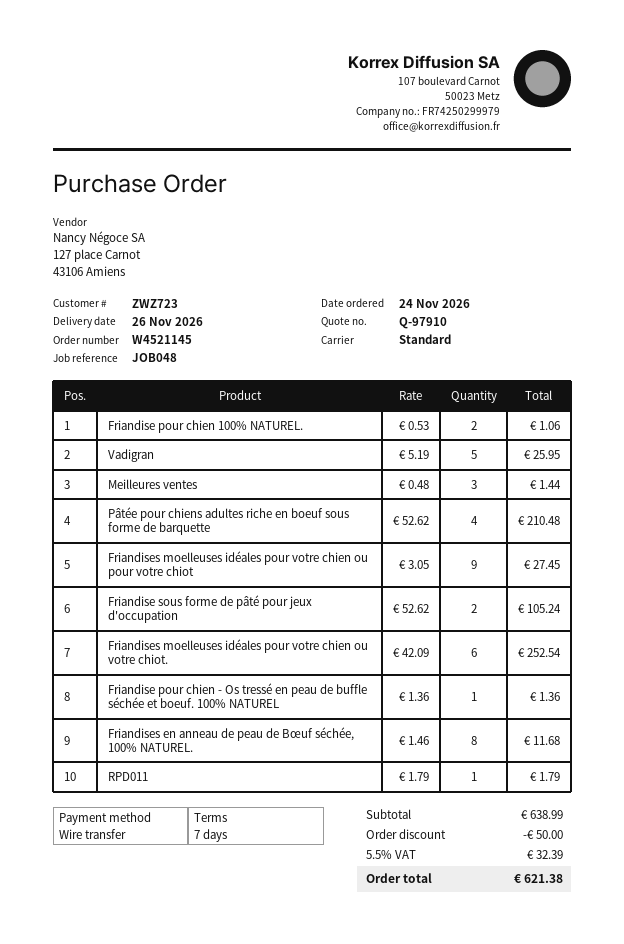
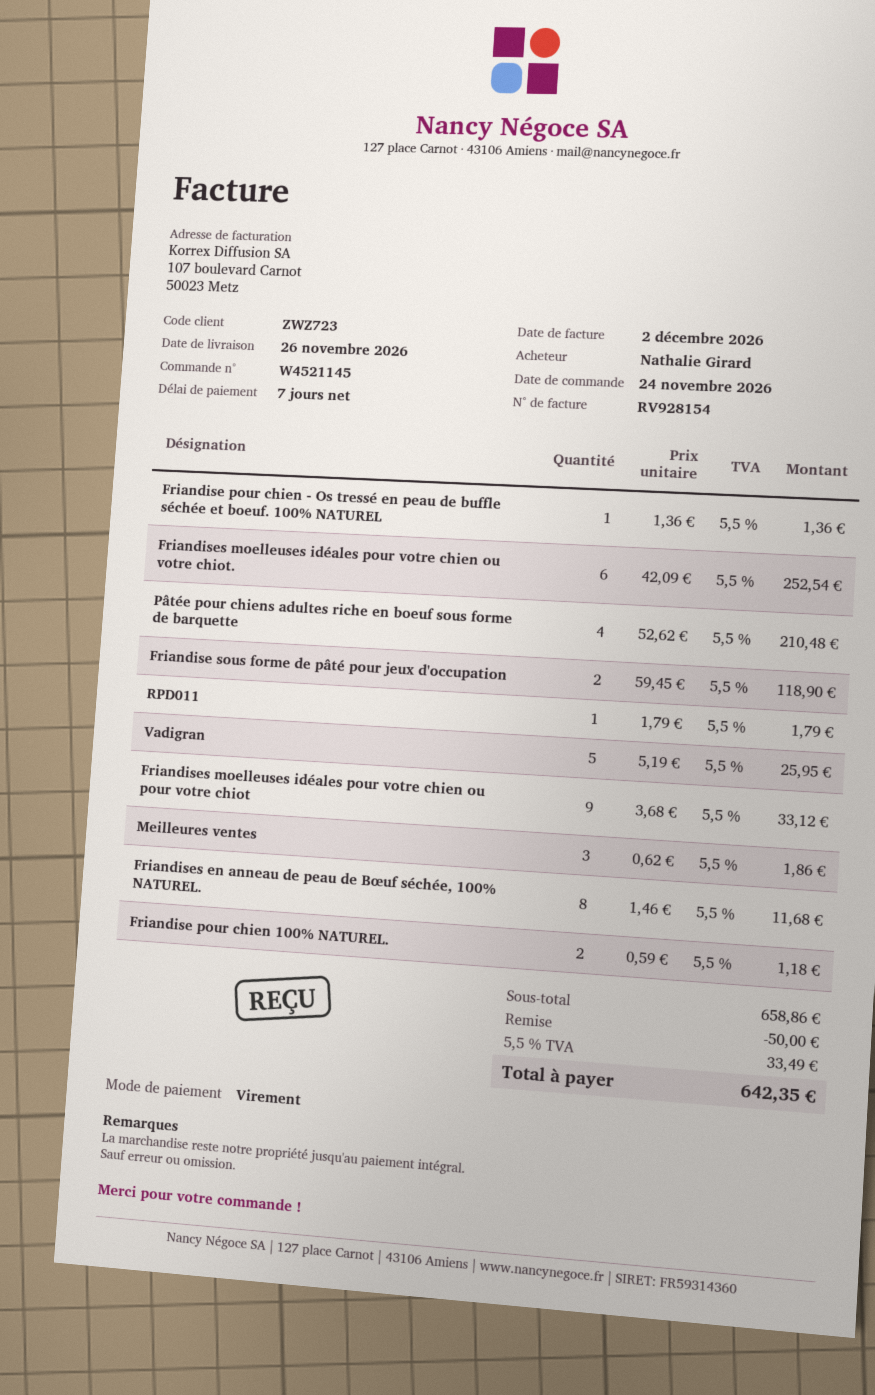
Friandise pour chien 100% NATUREL.: 2 x 0.53 = 1.06 -> 2 x 0.59 = 1.18
Meilleures ventes: 3 x 0.48 = 1.44 -> 3 x 0.62 = 1.86
Friandises moelleuses idéales pour votre chien ou pour votre chiot: 9 x 3.05 = 27.45 -> 9 x 3.68 = 33.12
Friandise sous forme de pâté pour jeux d'occupation: 2 x 52.62 = 105.24 -> 2 x 59.45 = 118.90
subtotal: 638.99 -> 658.86
tax: 5.5% = 32.39 -> 5.5% = 33.49
total: 621.38 -> 642.35

